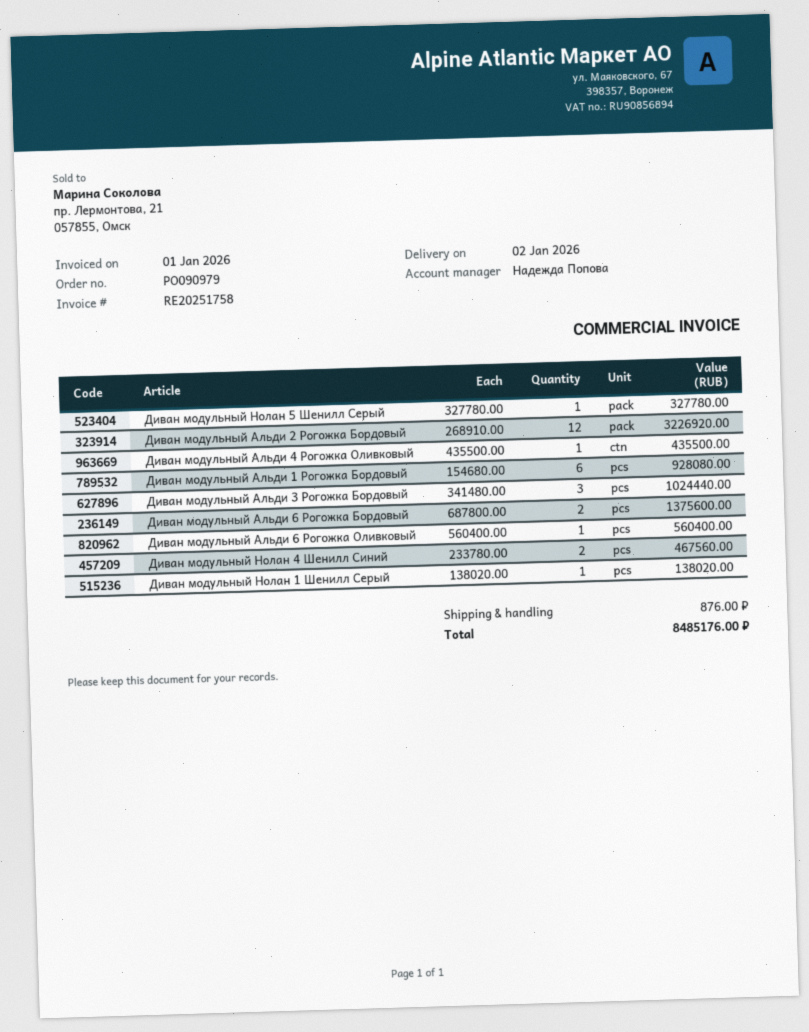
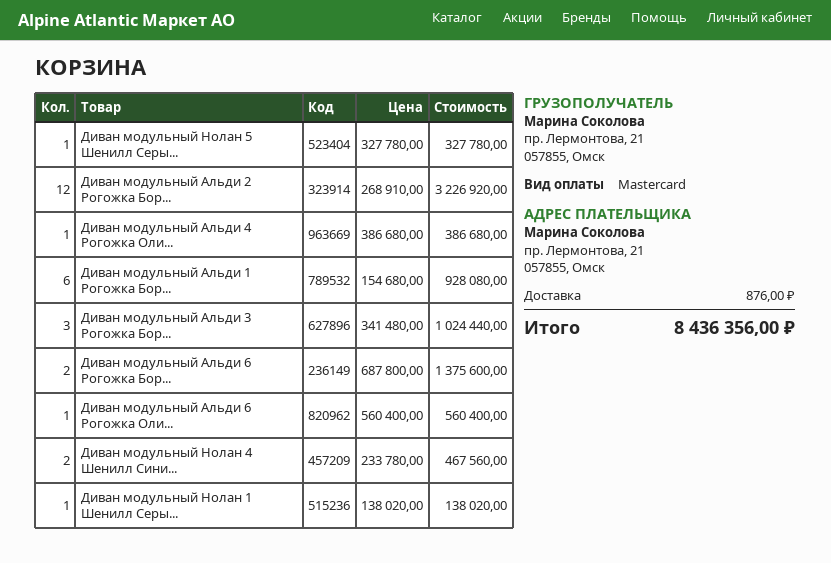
Диван модульный Альди 4 Рогожка Оливковый: 1 x 435500.00 = 435500.00 -> 1 x 386680.00 = 386680.00
total: 8485176.00 -> 8436356.00

